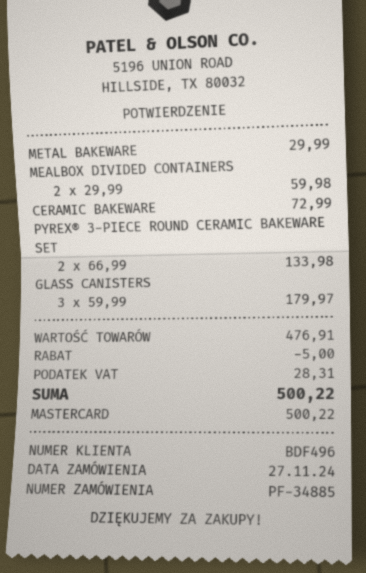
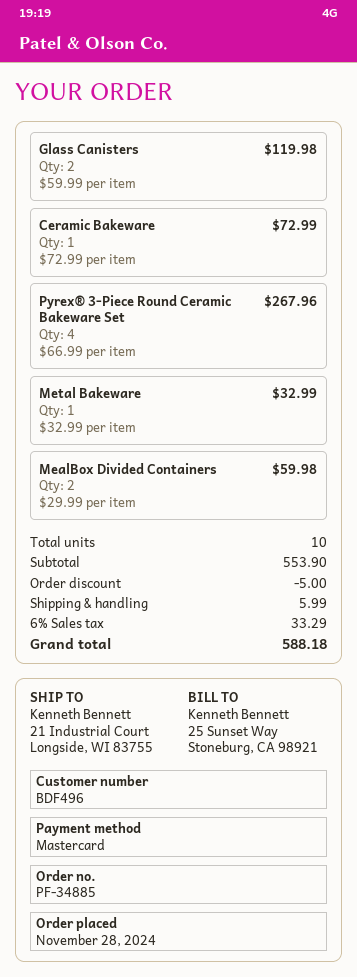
order date: 2024-11-27 -> 2024-11-28
METAL BAKEWARE: 1 x 29.99 = 29.99 -> 1 x 32.99 = 32.99
PYREX® 3-PIECE ROUND CERAMIC BAKEWARE SET: 2 x 66.99 = 133.98 -> 4 x 66.99 = 267.96
GLASS CANISTERS: 3 x 59.99 = 179.97 -> 2 x 59.99 = 119.98
subtotal: 476.91 -> 553.90
shipping: none -> 5.99
tax: 28.31 -> 33.29
total: 500.22 -> 588.18

